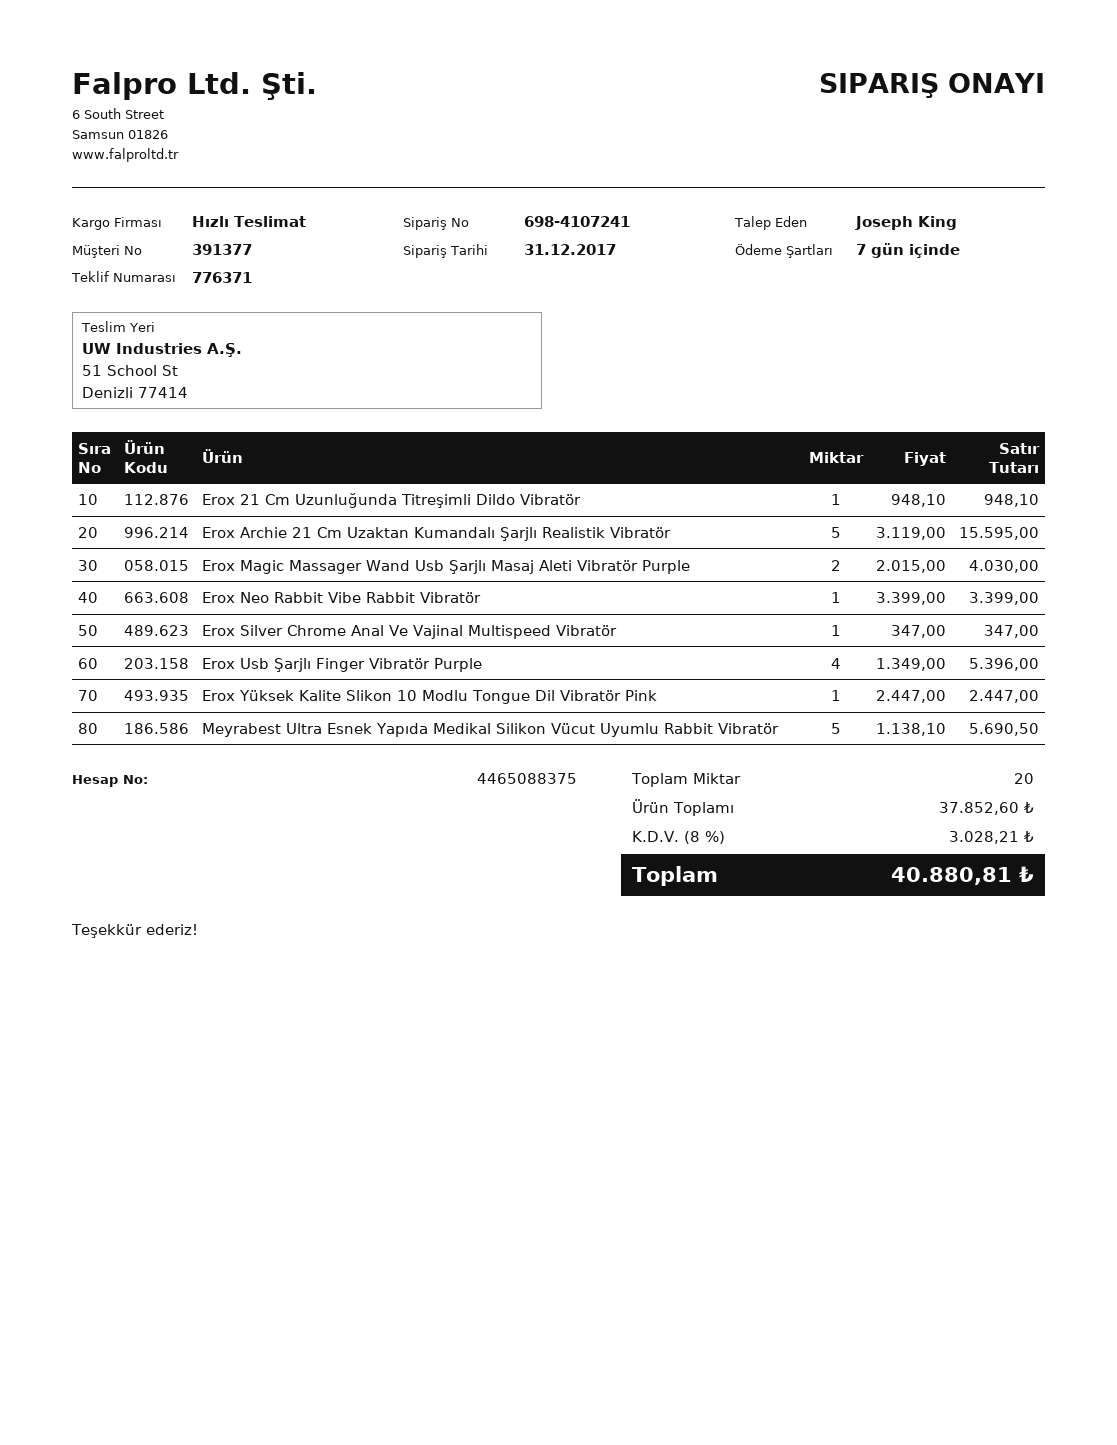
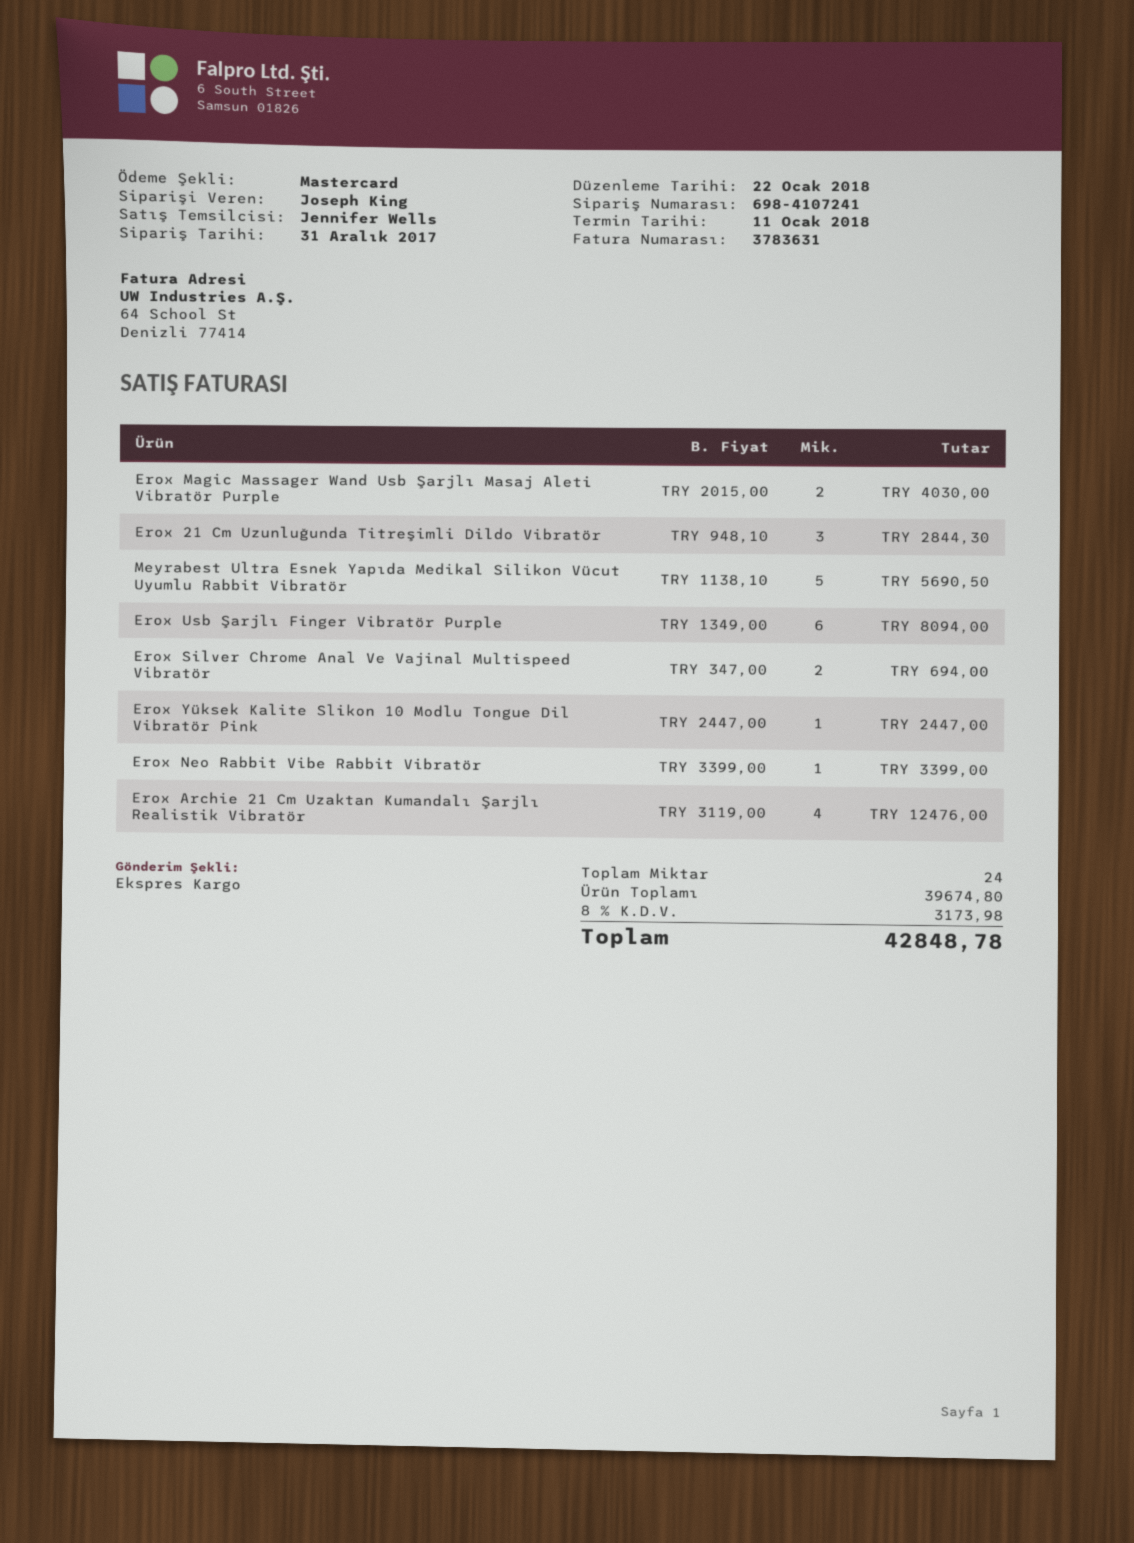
Erox 21 Cm Uzunluğunda Titreşimli Dildo Vibratör: 1 x 948.10 = 948.10 -> 3 x 948.10 = 2844.30
Erox Archie 21 Cm Uzaktan Kumandalı Şarjlı Realistik Vibratör: 5 x 3119.00 = 15595.00 -> 4 x 3119.00 = 12476.00
Erox Silver Chrome Anal Ve Vajinal Multispeed Vibratör: 1 x 347.00 = 347.00 -> 2 x 347.00 = 694.00
Erox Usb Şarjlı Finger Vibratör Purple: 4 x 1349.00 = 5396.00 -> 6 x 1349.00 = 8094.00
total quantity: 20 -> 24
subtotal: 37852.60 -> 39674.80
tax: 8% = 3028.21 -> 8% = 3173.98
total: 40880.81 -> 42848.78

